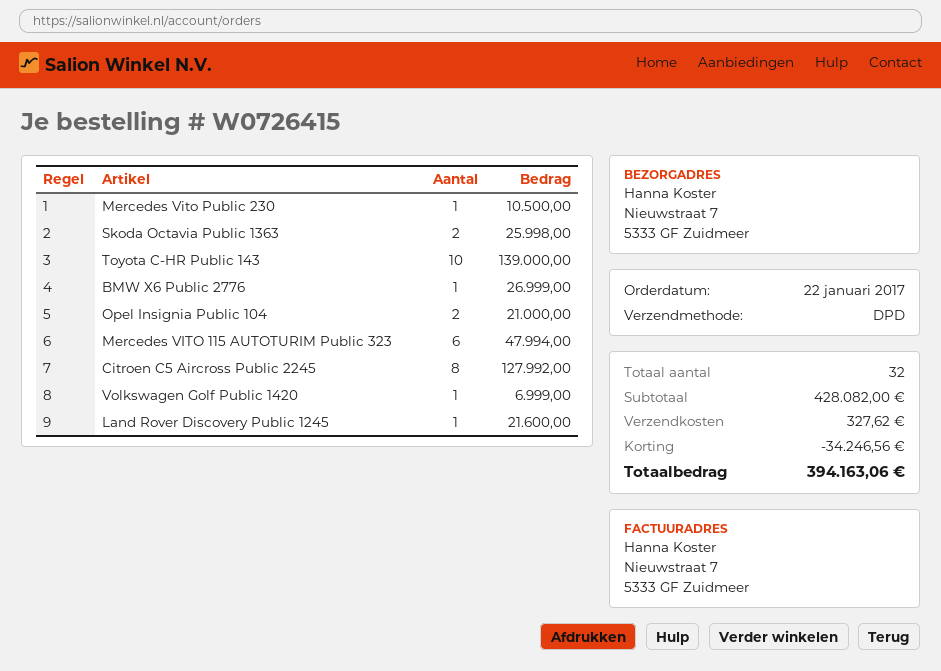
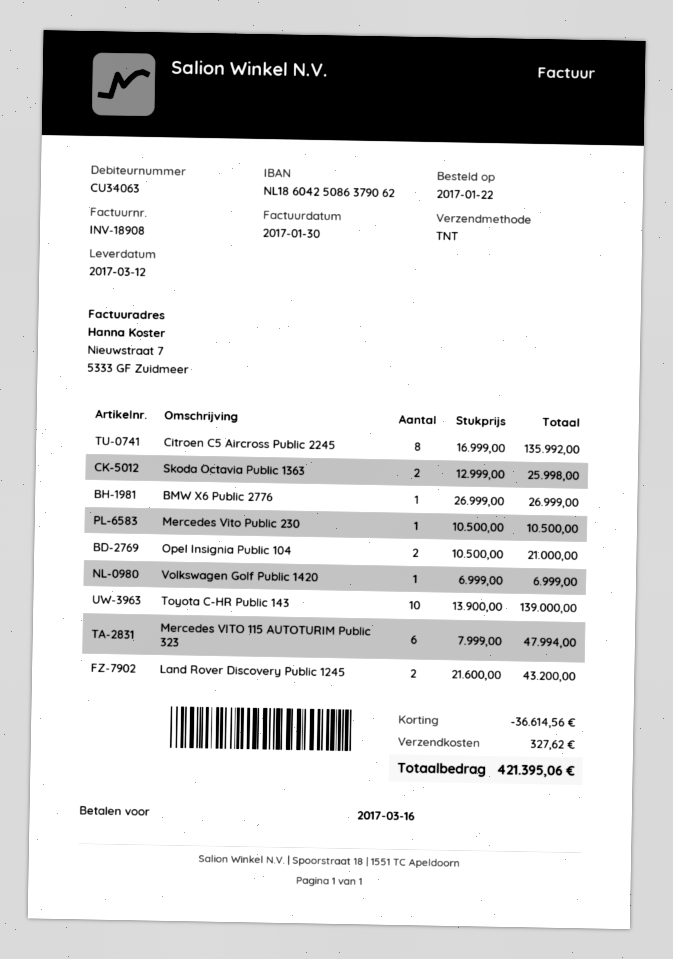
shipping method: DPD -> TNT
Citroen C5 Aircross Public 2245: 8 for 127992.00 -> 8 for 135992.00
Land Rover Discovery Public 1245: 1 for 21600.00 -> 2 for 43200.00
discount: 34246.56 -> 36614.56
total: 394163.06 -> 421395.06

